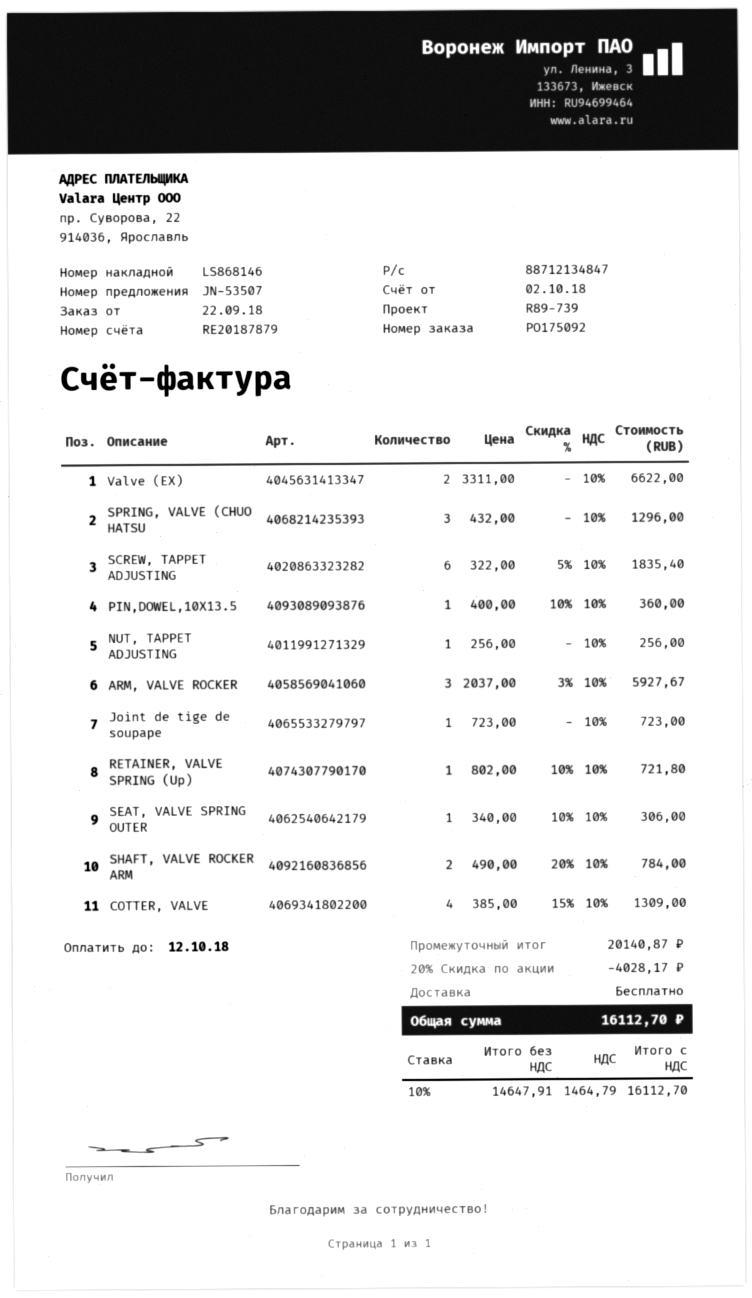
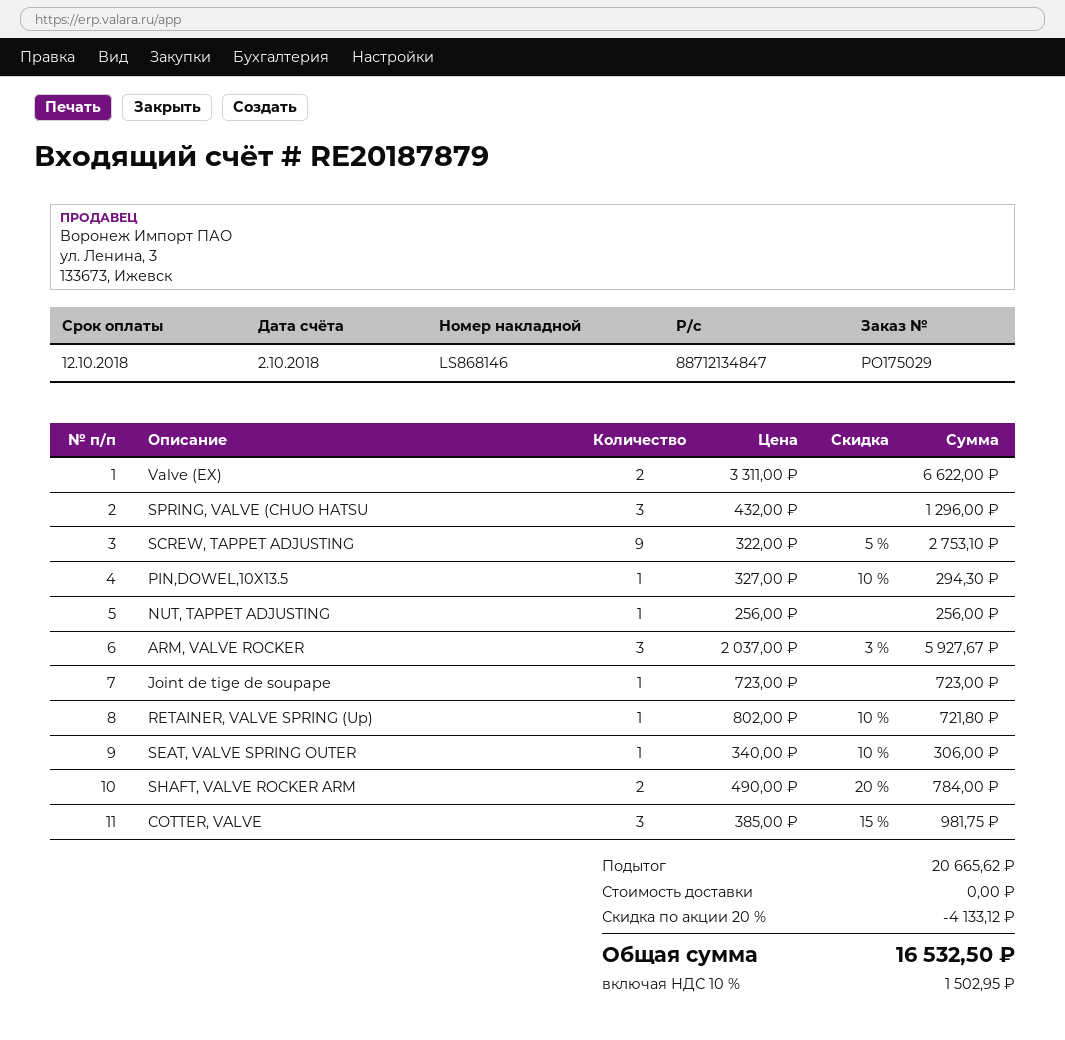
order number: PO175092 -> PO175029
SCREW, TAPPET ADJUSTING: 6 x 322.00 - 5% = 1835.40 -> 9 x 322.00 - 5% = 2753.10
PIN,DOWEL,10X13.5: 1 x 400.00 - 10% = 360.00 -> 1 x 327.00 - 10% = 294.30
COTTER, VALVE: 4 x 385.00 - 15% = 1309.00 -> 3 x 385.00 - 15% = 981.75
subtotal: 20140.87 -> 20665.62
discount: 20% = 4028.17 -> 20% = 4133.12
tax: 10% = 1464.79 -> 10% = 1502.95
total: 16112.70 -> 16532.50

